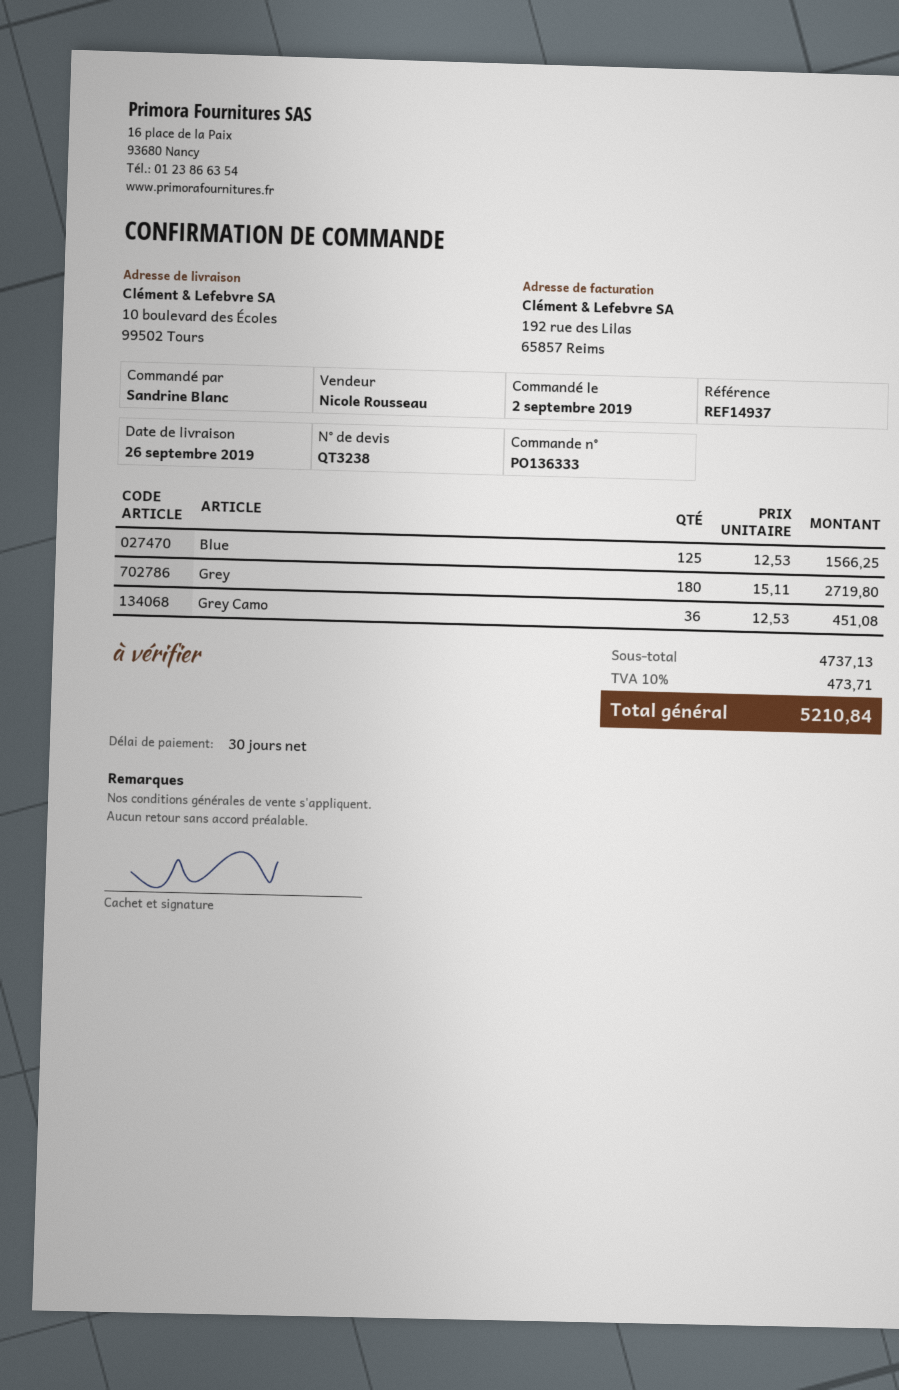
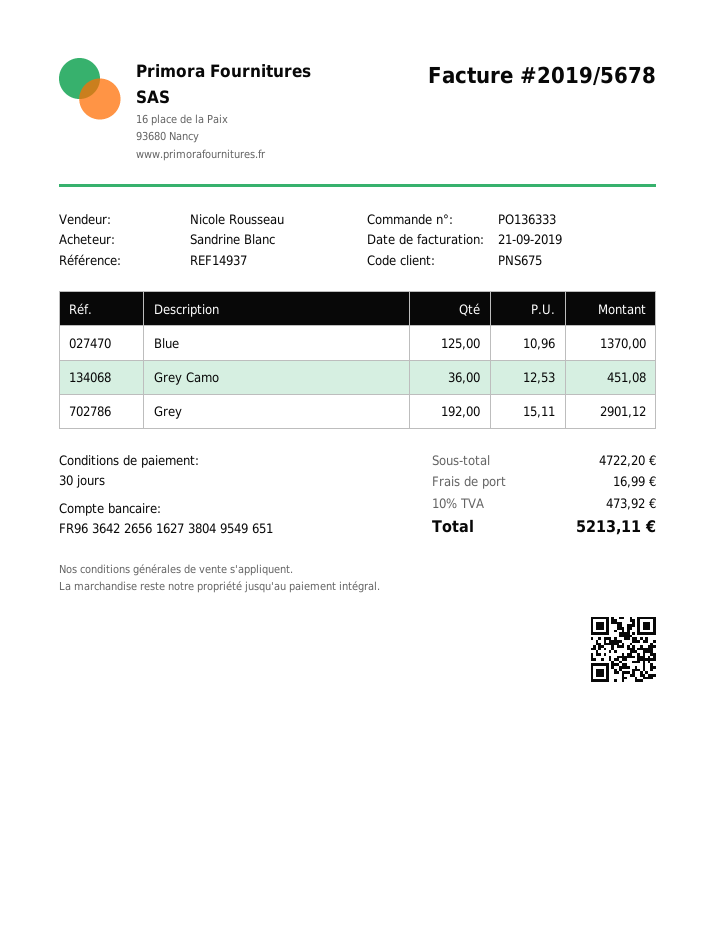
Blue: 125 x 12.53 = 1566.25 -> 125 x 10.96 = 1370.00
Grey: 180 x 15.11 = 2719.80 -> 192 x 15.11 = 2901.12
subtotal: 4737.13 -> 4722.20
shipping: none -> 16.99
tax: 10% = 473.71 -> 10% = 473.92
total: 5210.84 -> 5213.11

